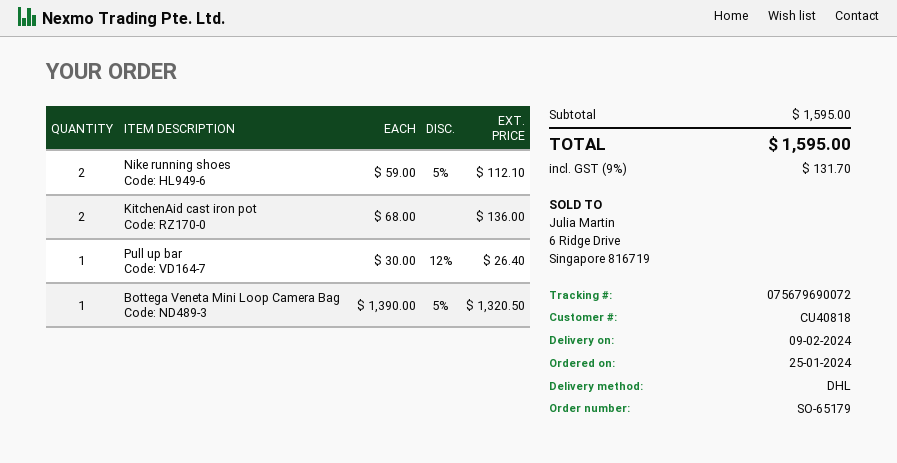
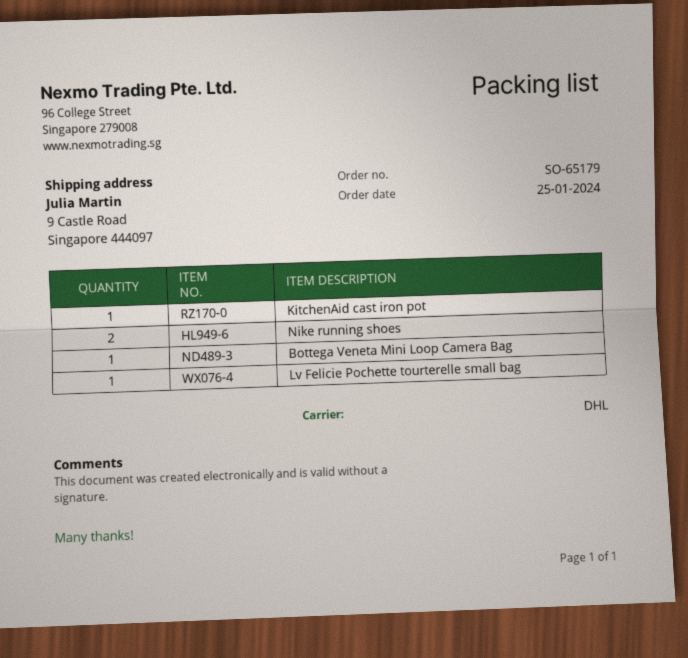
KitchenAid cast iron pot: 2 -> 1
Pull up bar: 1 -> none
Lv Felicie Pochette tourterelle small bag: none -> 1

